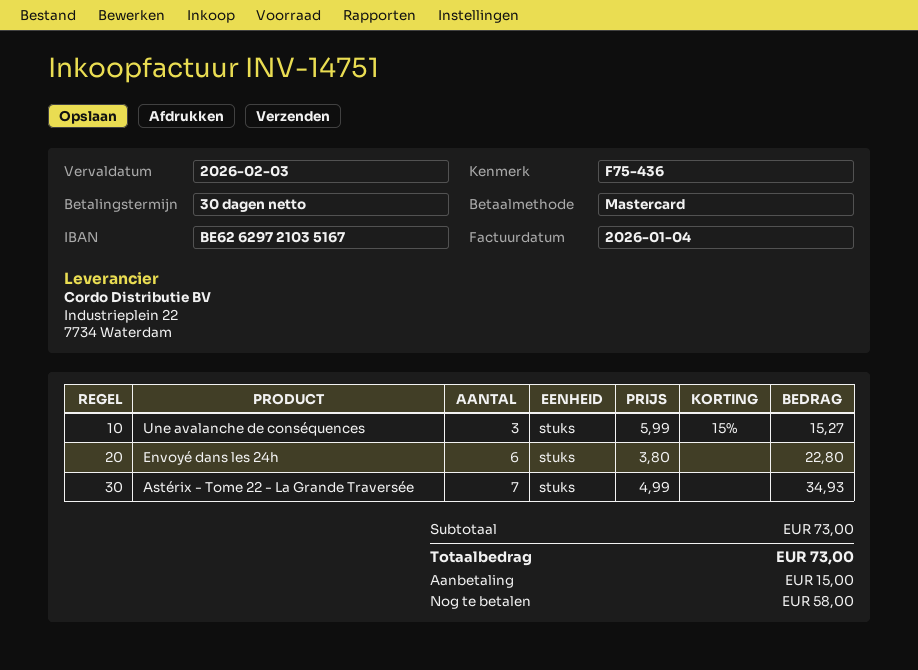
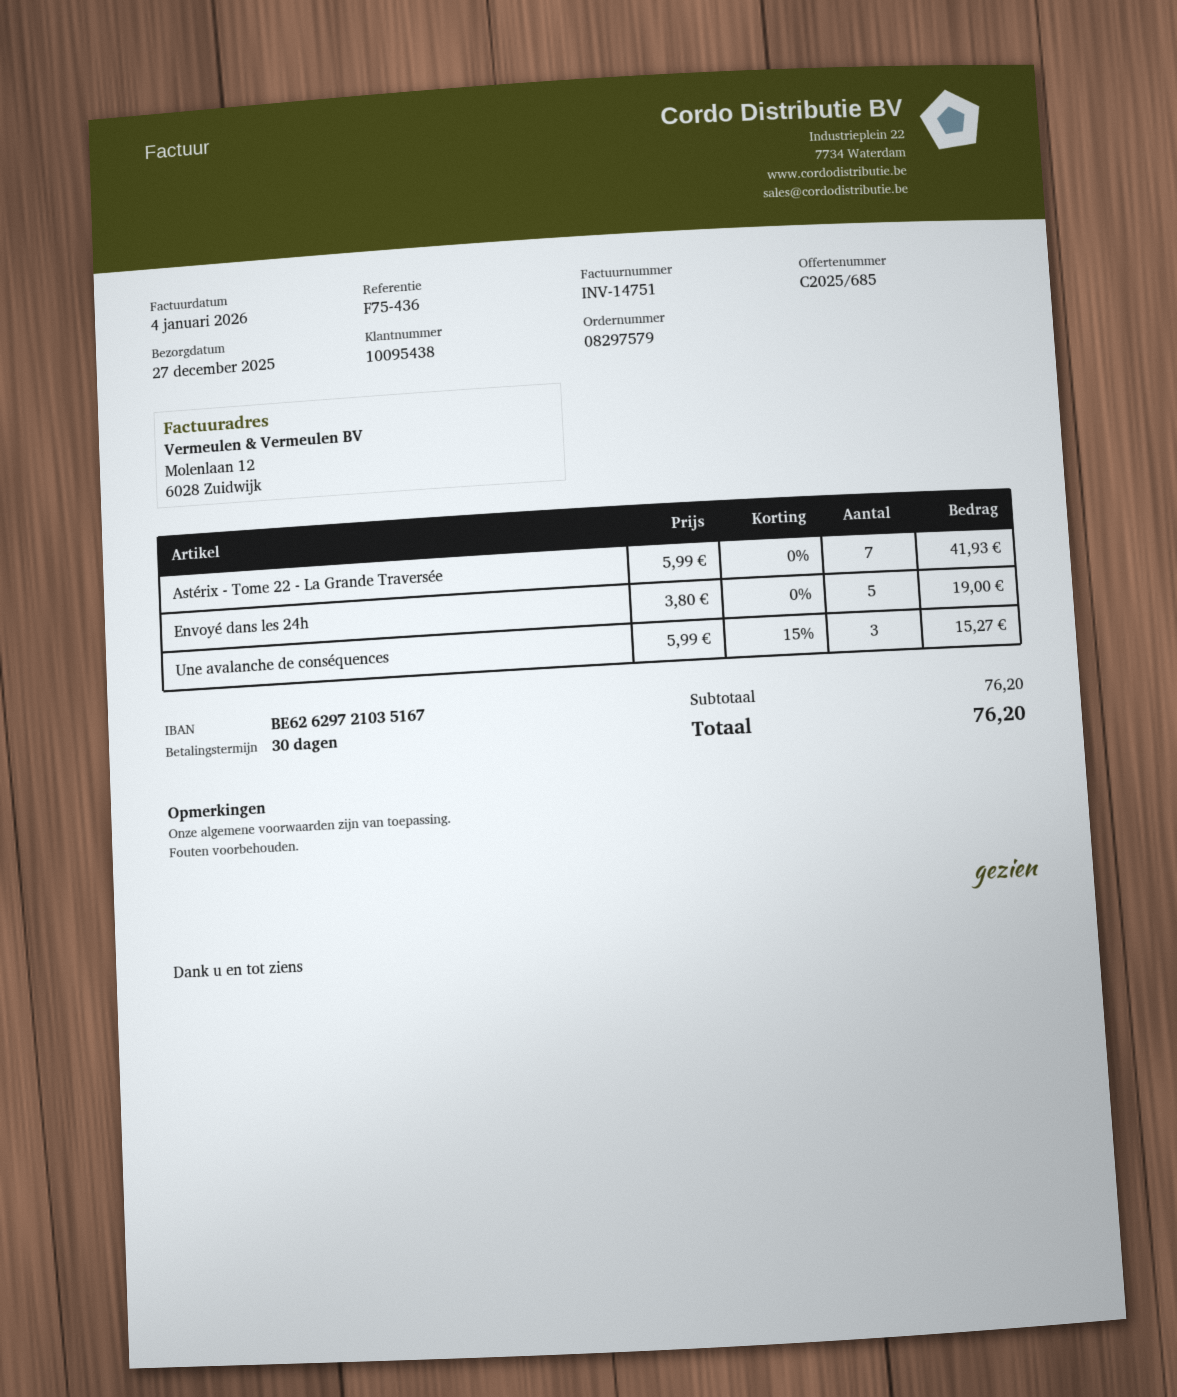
Envoyé dans les 24h: 6 x 3.80 = 22.80 -> 5 x 3.80 = 19.00
Astérix - Tome 22 - La Grande Traversée: 7 x 4.99 = 34.93 -> 7 x 5.99 = 41.93
subtotal: 73.00 -> 76.20
total: 73.00 -> 76.20

